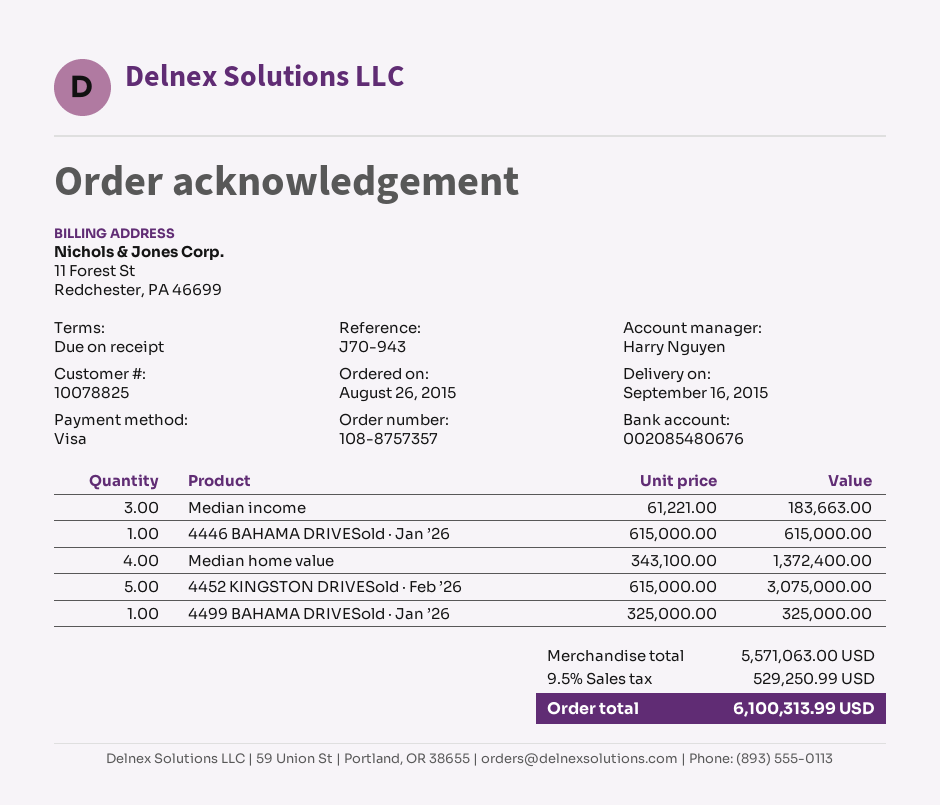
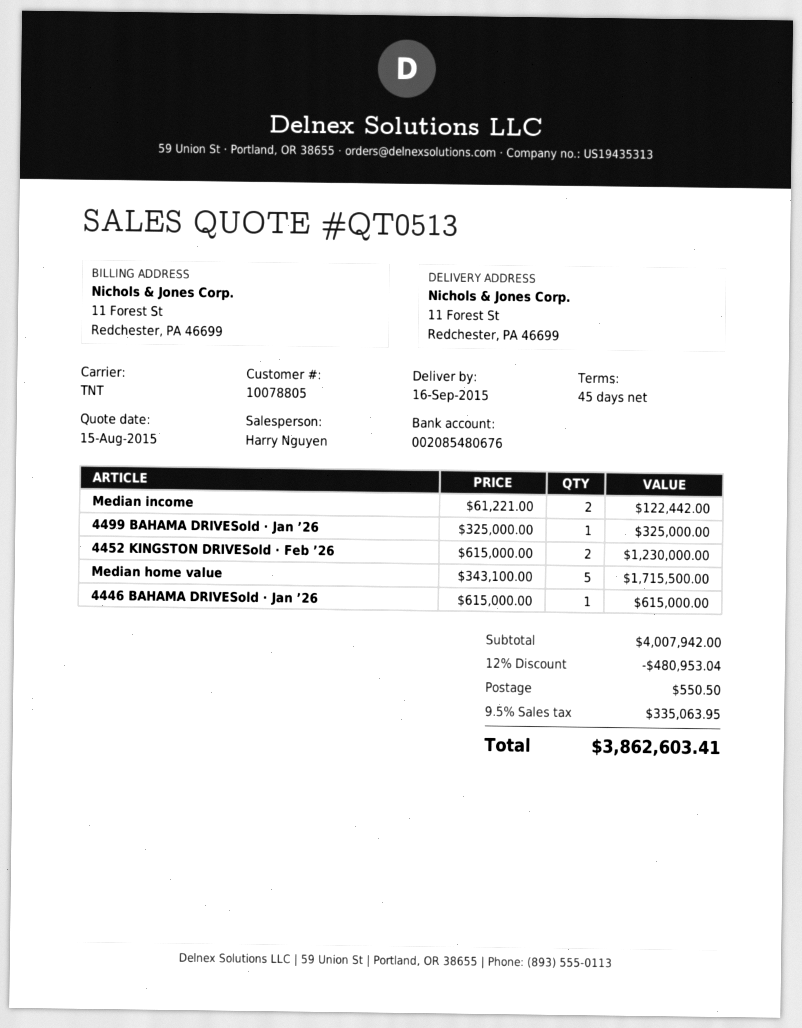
payment terms: on receipt -> 45 days
customer number: 10078825 -> 10078805
Median income: 3 x 61221.00 = 183663.00 -> 2 x 61221.00 = 122442.00
Median home value: 4 x 343100.00 = 1372400.00 -> 5 x 343100.00 = 1715500.00
4452 KINGSTON DRIVESold · Feb ’26: 5 x 615000.00 = 3075000.00 -> 2 x 615000.00 = 1230000.00
subtotal: 5571063.00 -> 4007942.00
discount: none -> 12% = 480953.04
shipping: none -> 550.50
tax: 9.5% = 529250.99 -> 9.5% = 335063.95
total: 6100313.99 -> 3862603.41

